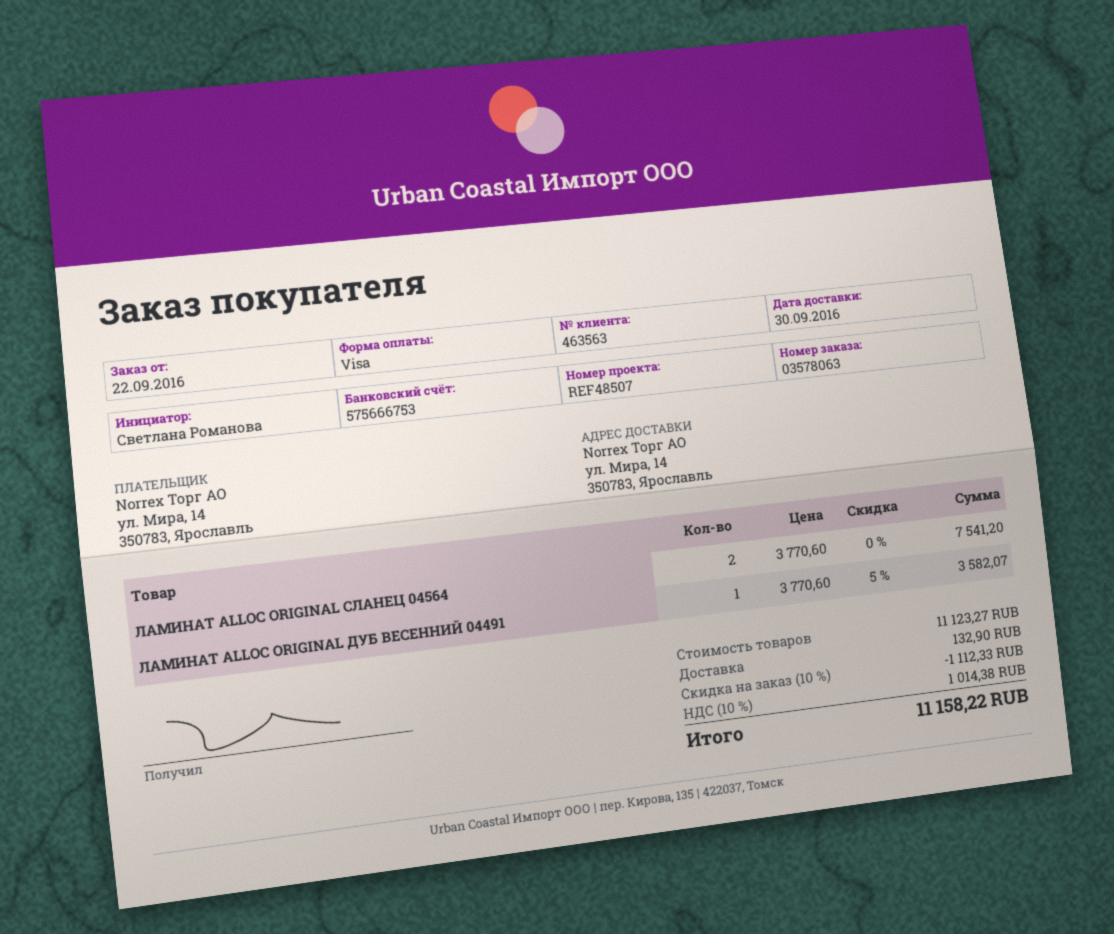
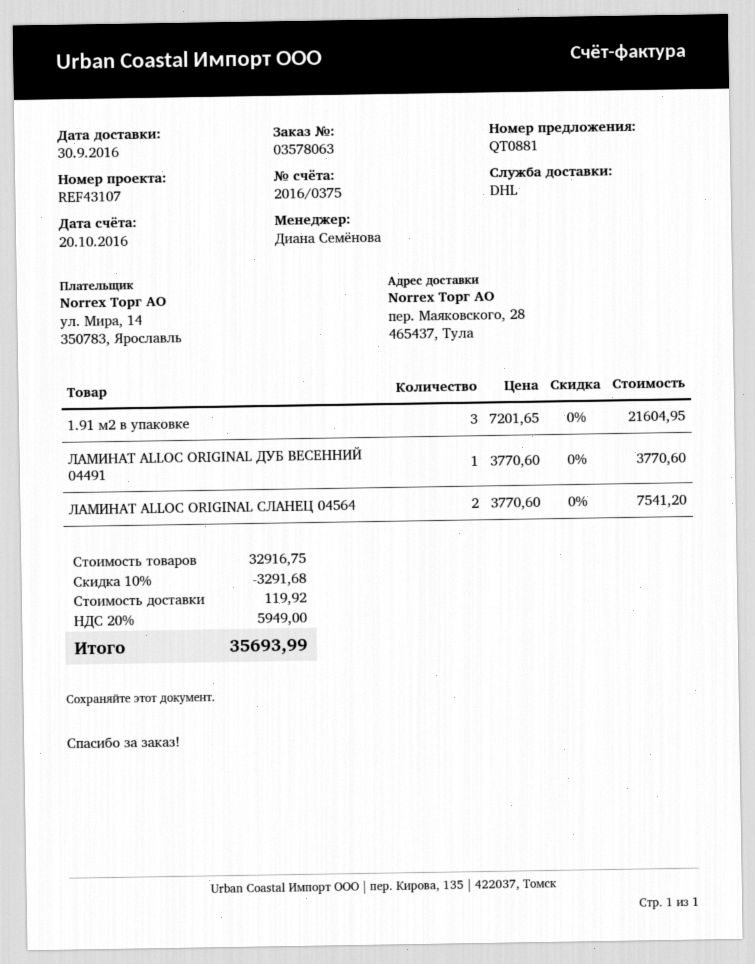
reference: REF48507 -> REF43107
ship to: ул. Мира, 14, 350783, Ярославль -> пер. Маяковского, 28, 465437, Тула
ЛАМИНАТ ALLOC ORIGINAL ДУБ ВЕСЕННИЙ 04491: 1 x 3770.60 - 5% = 3582.07 -> 1 x 3770.60 = 3770.60
1.91 м2 в упаковке: none -> 3 x 7201.65 = 21604.95
subtotal: 11123.27 -> 32916.75
discount: 10% = 1112.33 -> 10% = 3291.68
shipping: 132.90 -> 119.92
tax: 10% = 1014.38 -> 20% = 5949.00
total: 11158.22 -> 35693.99

